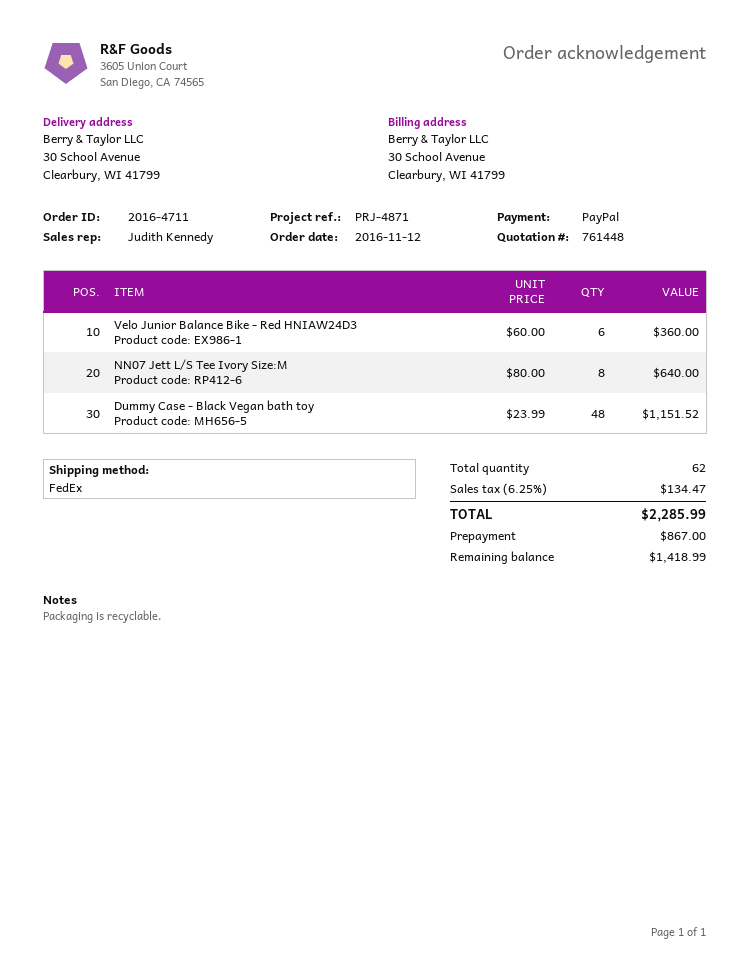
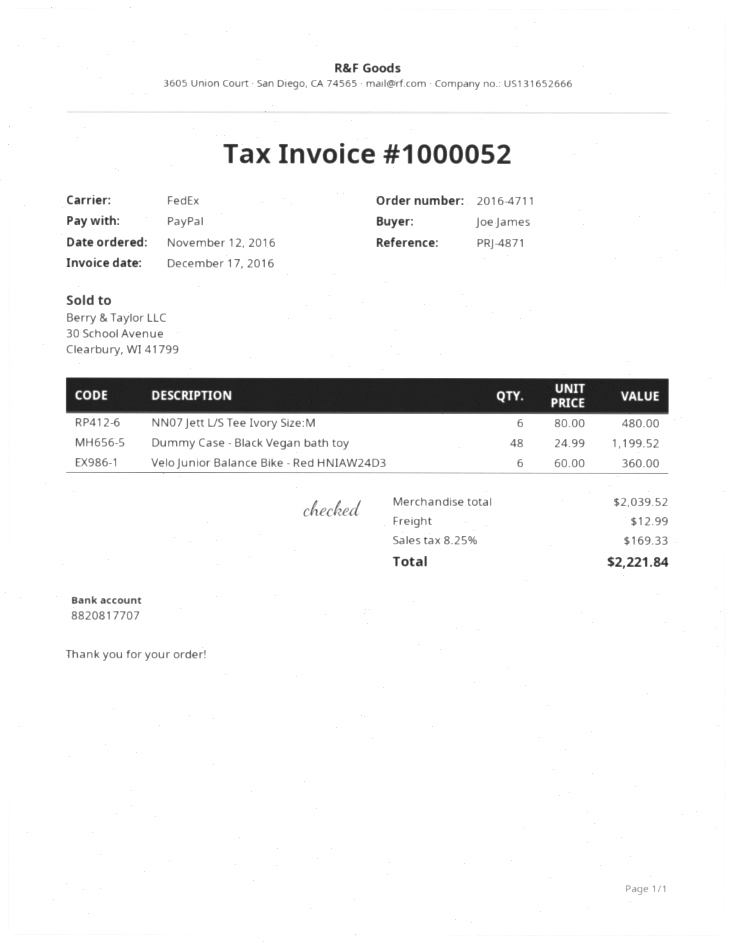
NN07 Jett L/S Tee Ivory Size:M: 8 x 80.00 = 640.00 -> 6 x 80.00 = 480.00
Dummy Case - Black Vegan bath toy: 48 x 23.99 = 1151.52 -> 48 x 24.99 = 1199.52
shipping: none -> 12.99
tax: 6.25% = 134.47 -> 8.25% = 169.33
total: 2285.99 -> 2221.84

